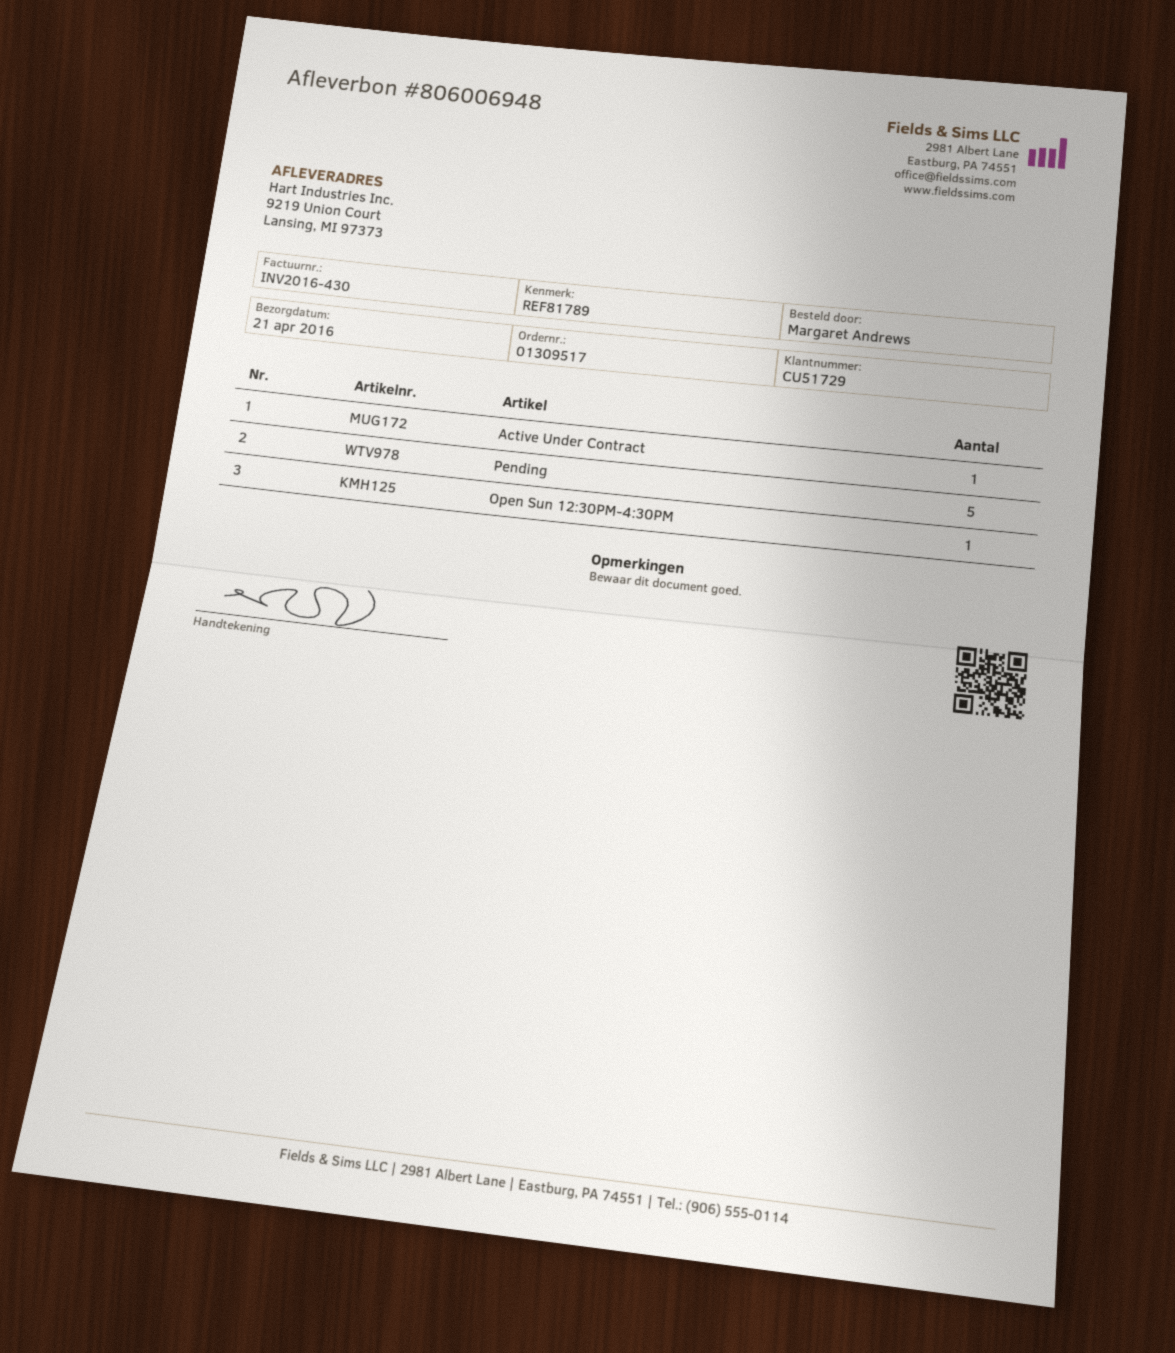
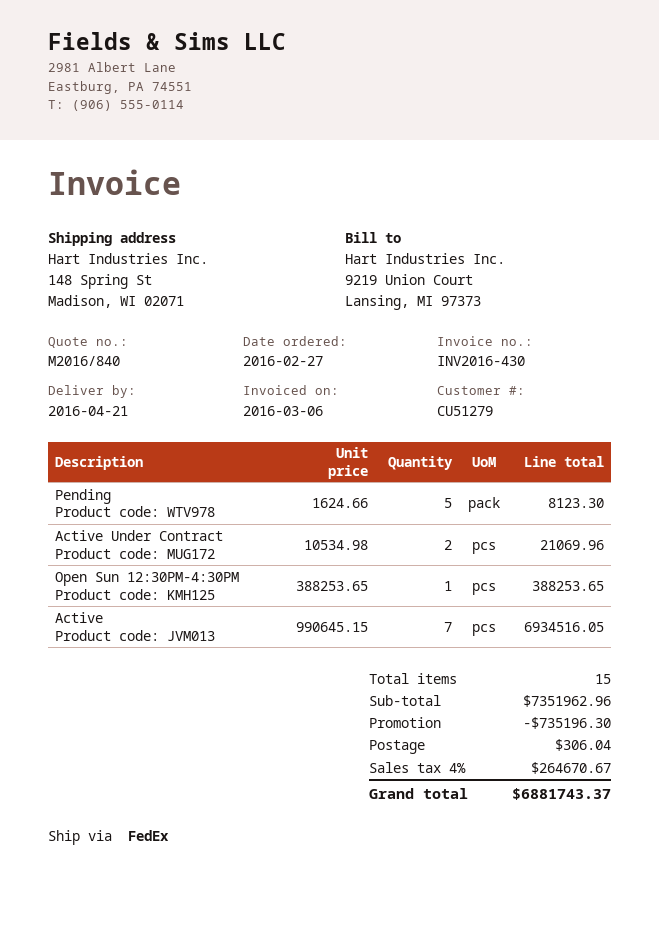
customer number: CU51729 -> CU51279
ship to: 9219 Union Court, Lansing, MI 97373 -> 148 Spring St, Madison, WI 02071
Active Under Contract: 1 -> 2
Active: none -> 7

